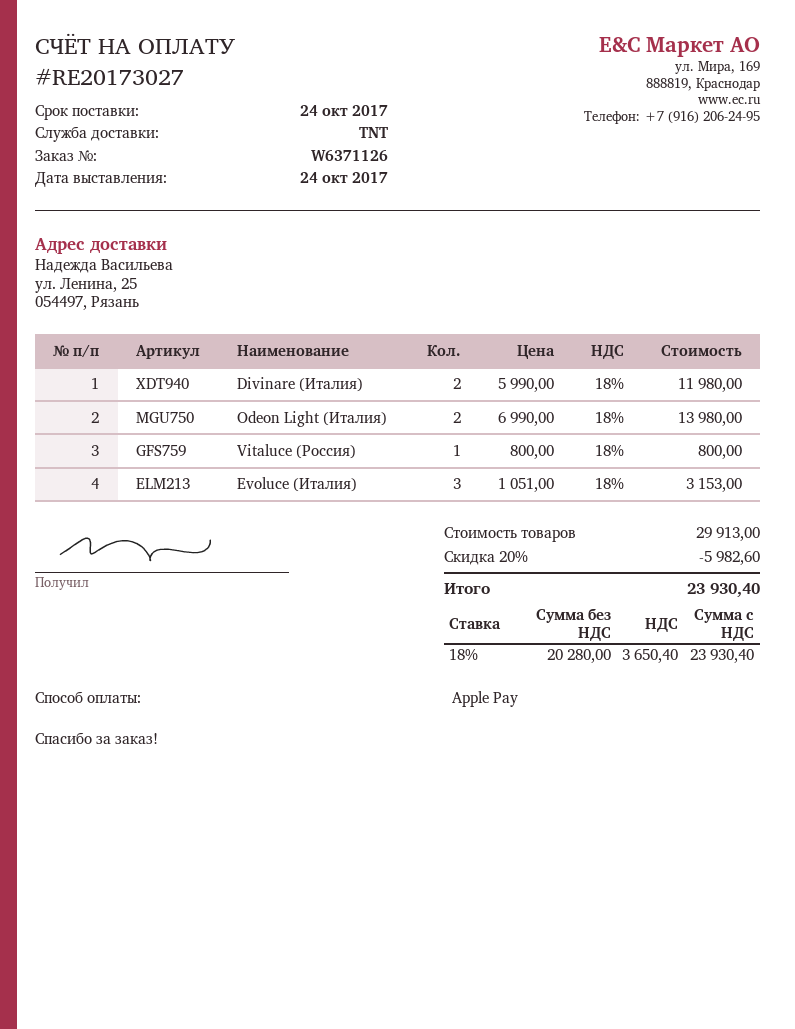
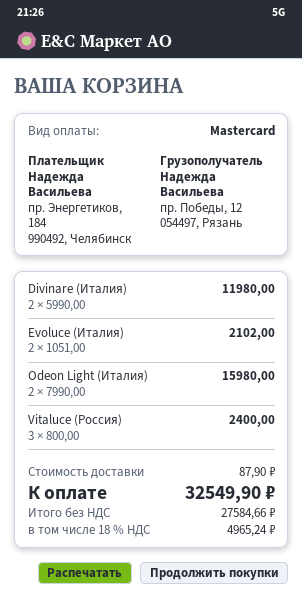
payment method: Apple Pay -> Mastercard
ship to: ул. Ленина, 25, 054497, Рязань -> пр. Победы, 12, 054497, Рязань
Odeon Light (Италия): 2 x 6990.00 = 13980.00 -> 2 x 7990.00 = 15980.00
Vitaluce (Россия): 1 x 800.00 = 800.00 -> 3 x 800.00 = 2400.00
Evoluce (Италия): 3 x 1051.00 = 3153.00 -> 2 x 1051.00 = 2102.00
discount: 20% = 5982.60 -> none
shipping: none -> 87.90
net: 20280.00 -> 27584.66
tax: 18% = 3650.40 -> 18% = 4965.24
total: 23930.40 -> 32549.90

